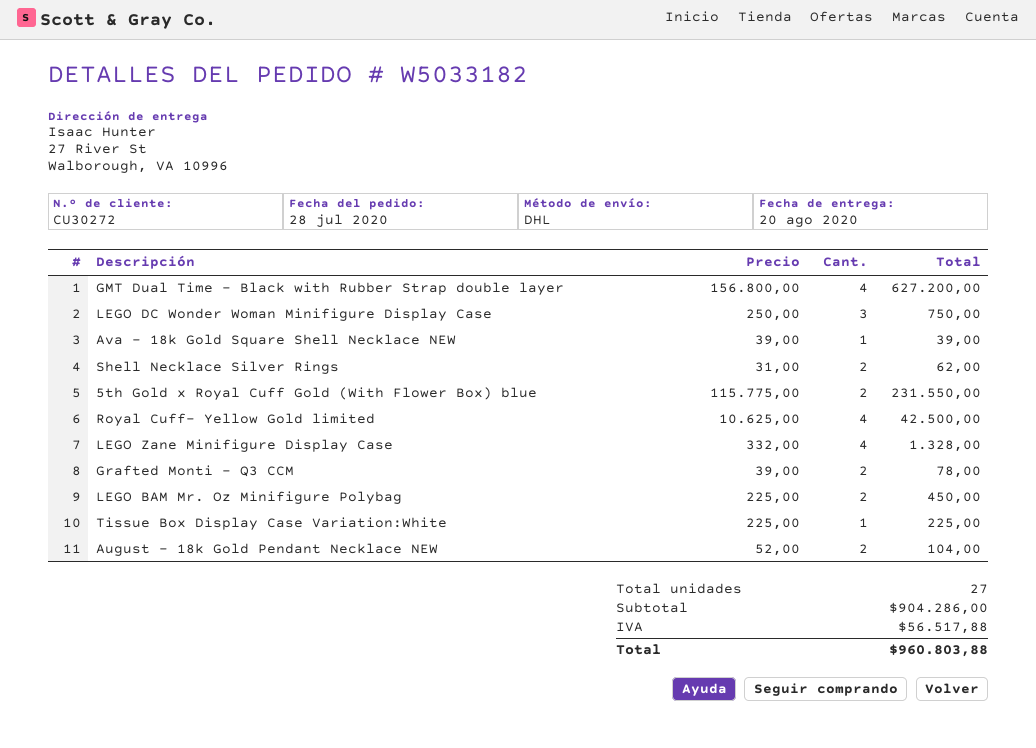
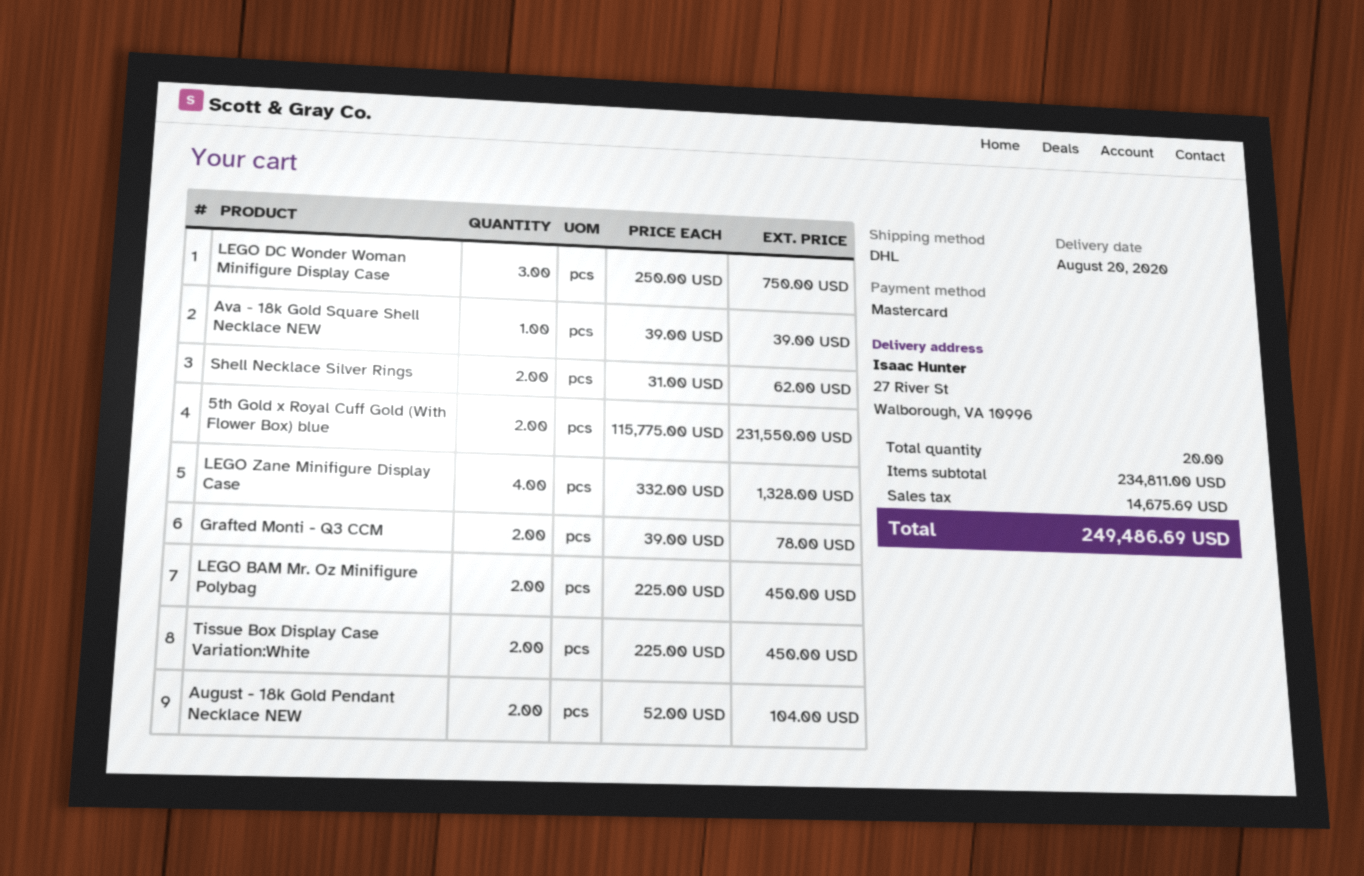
GMT Dual Time - Black with Rubber Strap double layer: 4 x 156800.00 = 627200.00 -> none
Royal Cuff- Yellow Gold limited: 4 x 10625.00 = 42500.00 -> none
Tissue Box Display Case Variation:White: 1 x 225.00 = 225.00 -> 2 x 225.00 = 450.00
total quantity: 27 -> 20
subtotal: 904286.00 -> 234811.00
tax: 56517.88 -> 14675.69
total: 960803.88 -> 249486.69

